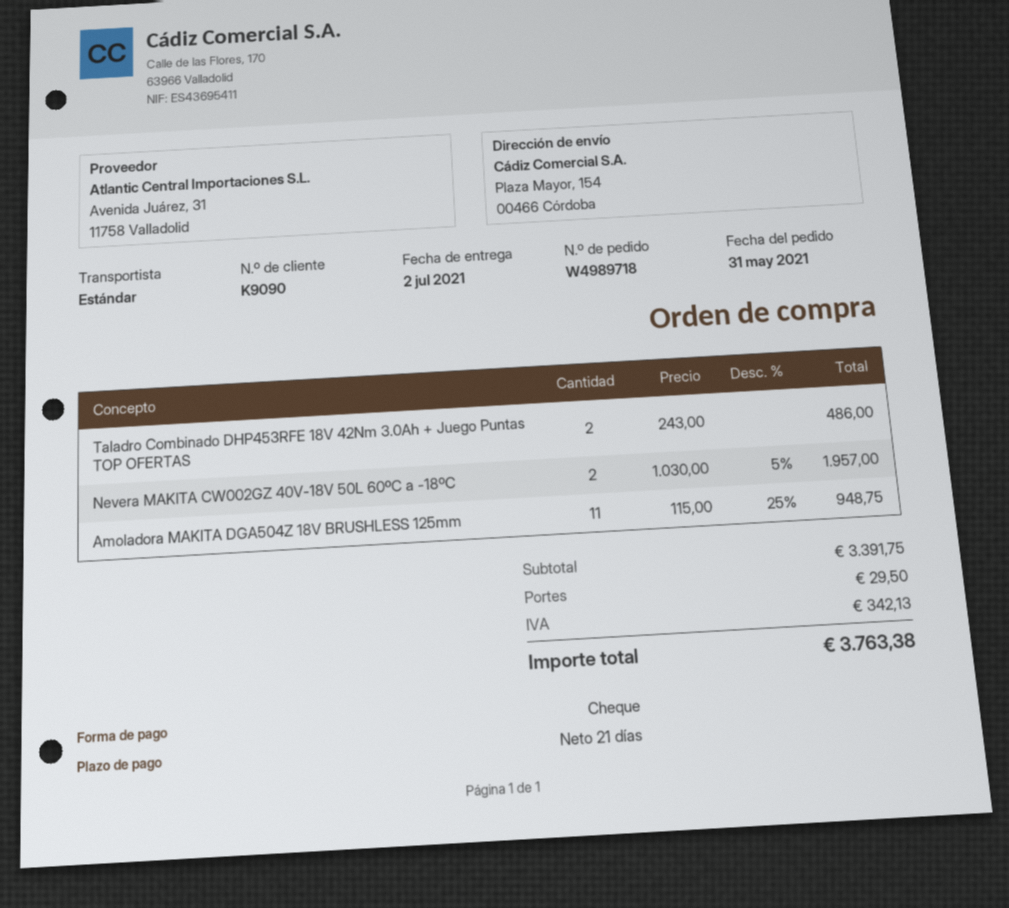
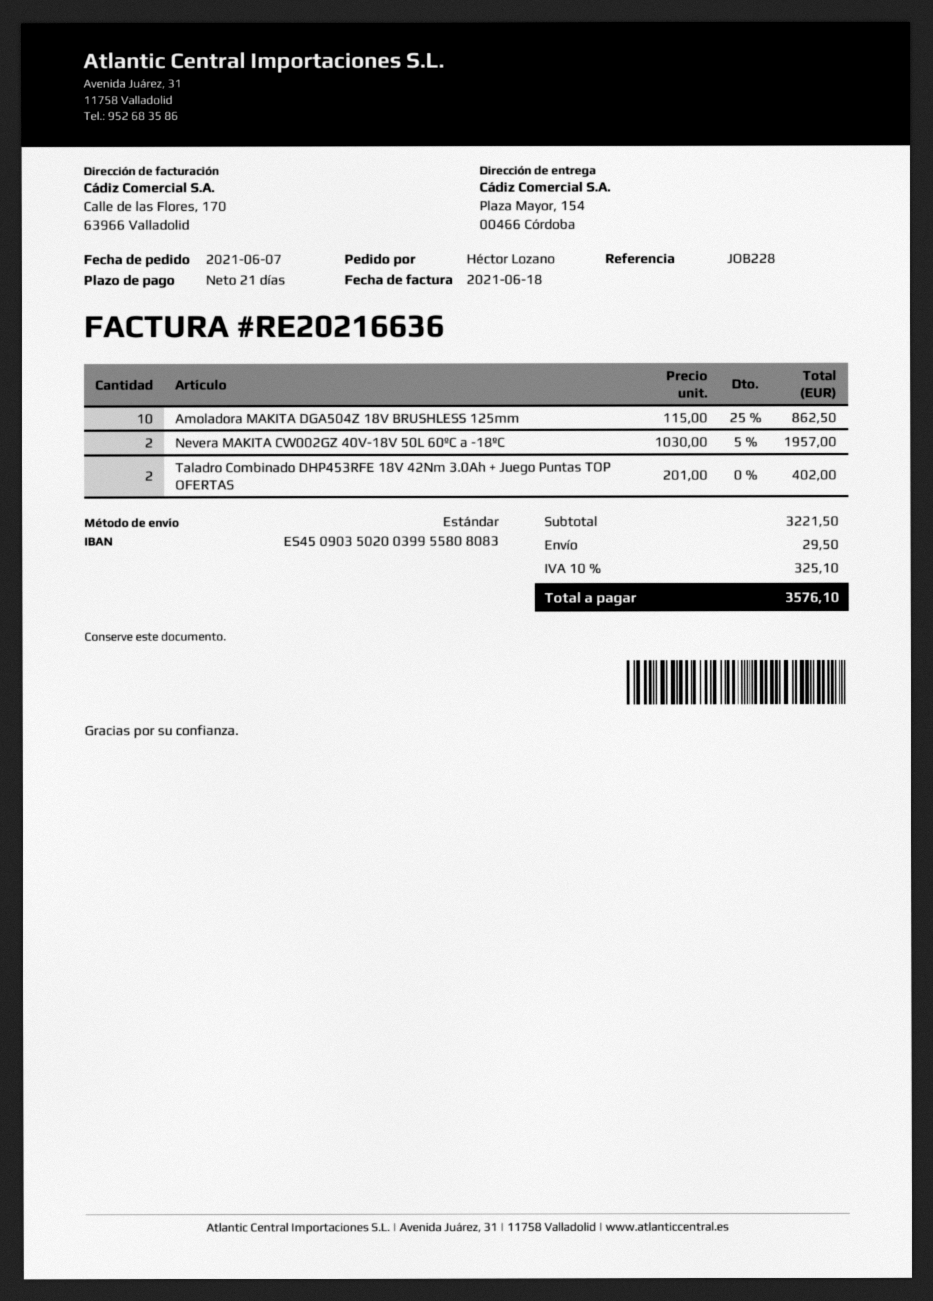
order date: 2021-05-31 -> 2021-06-07
Taladro Combinado DHP453RFE 18V 42Nm 3.0Ah + Juego Puntas TOP OFERTAS: 2 x 243.00 = 486.00 -> 2 x 201.00 = 402.00
Amoladora MAKITA DGA504Z 18V BRUSHLESS 125mm: 11 x 115.00 - 25% = 948.75 -> 10 x 115.00 - 25% = 862.50
subtotal: 3391.75 -> 3221.50
tax: 342.13 -> 325.10
total: 3763.38 -> 3576.10

